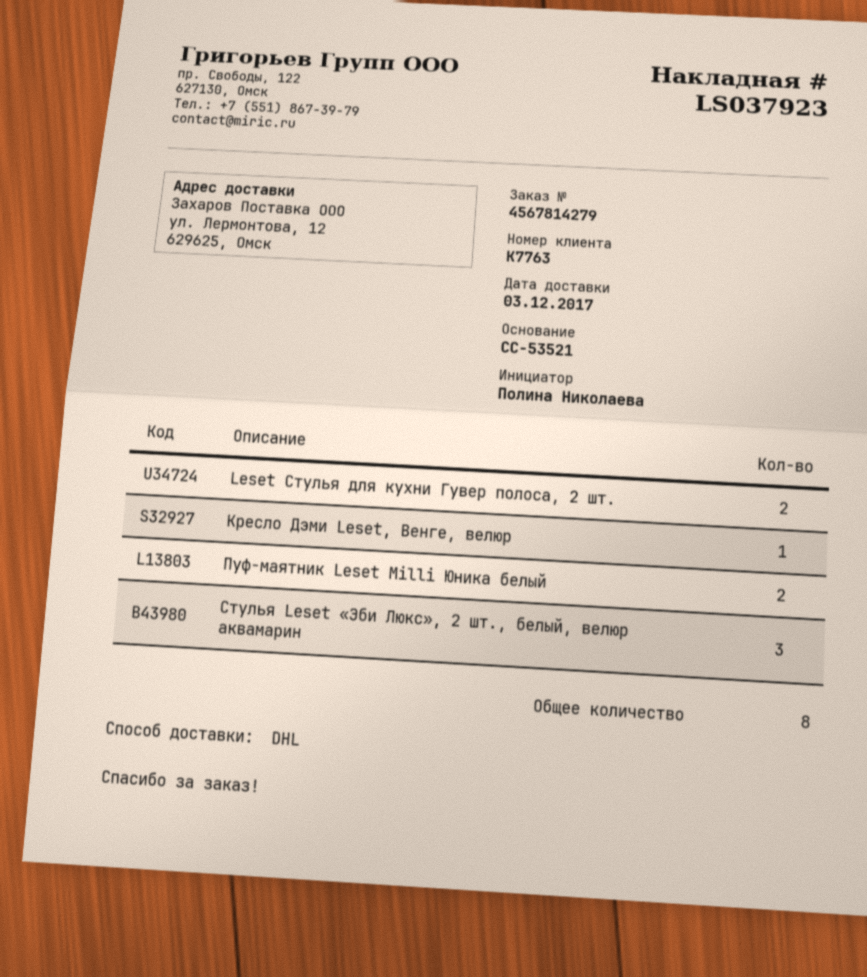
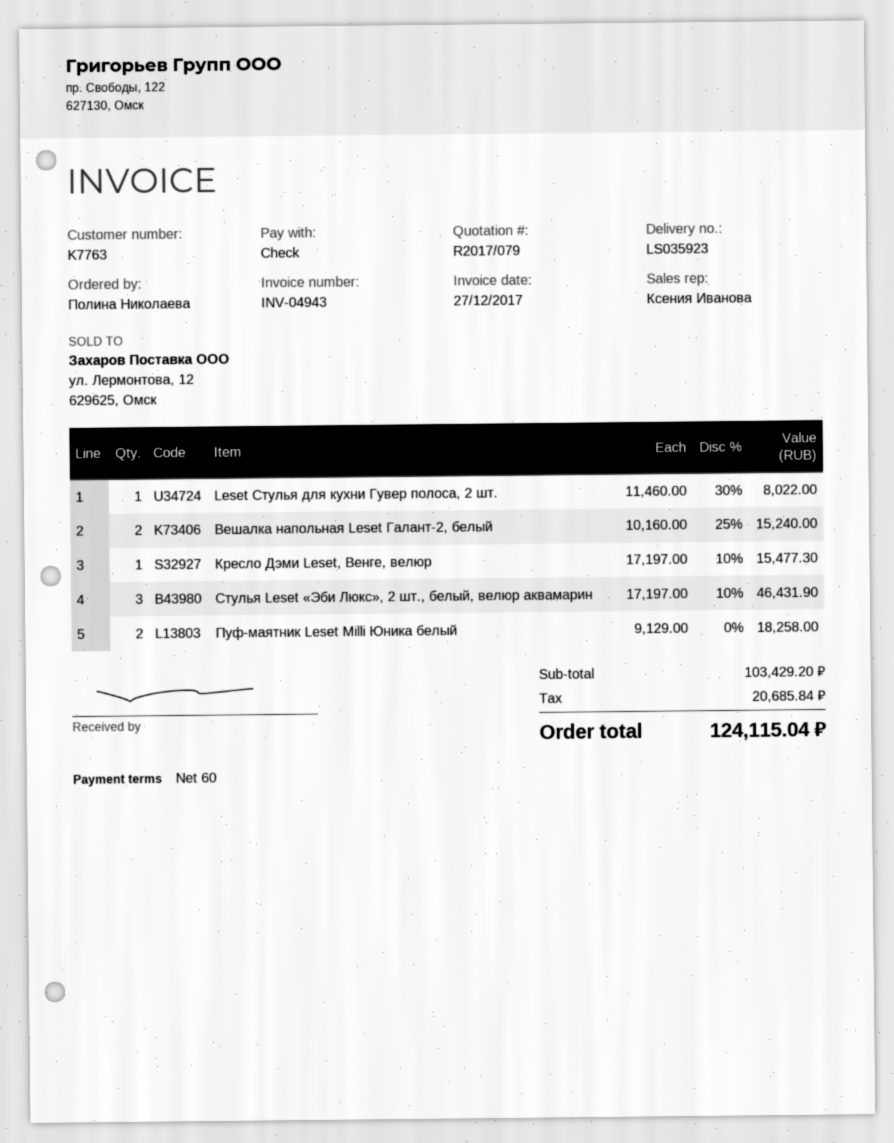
delivery note number: LS037923 -> LS035923
Leset Стулья для кухни Гувер полоса, 2 шт.: 2 -> 1
Вешалка напольная Leset Галант-2, белый: none -> 2

